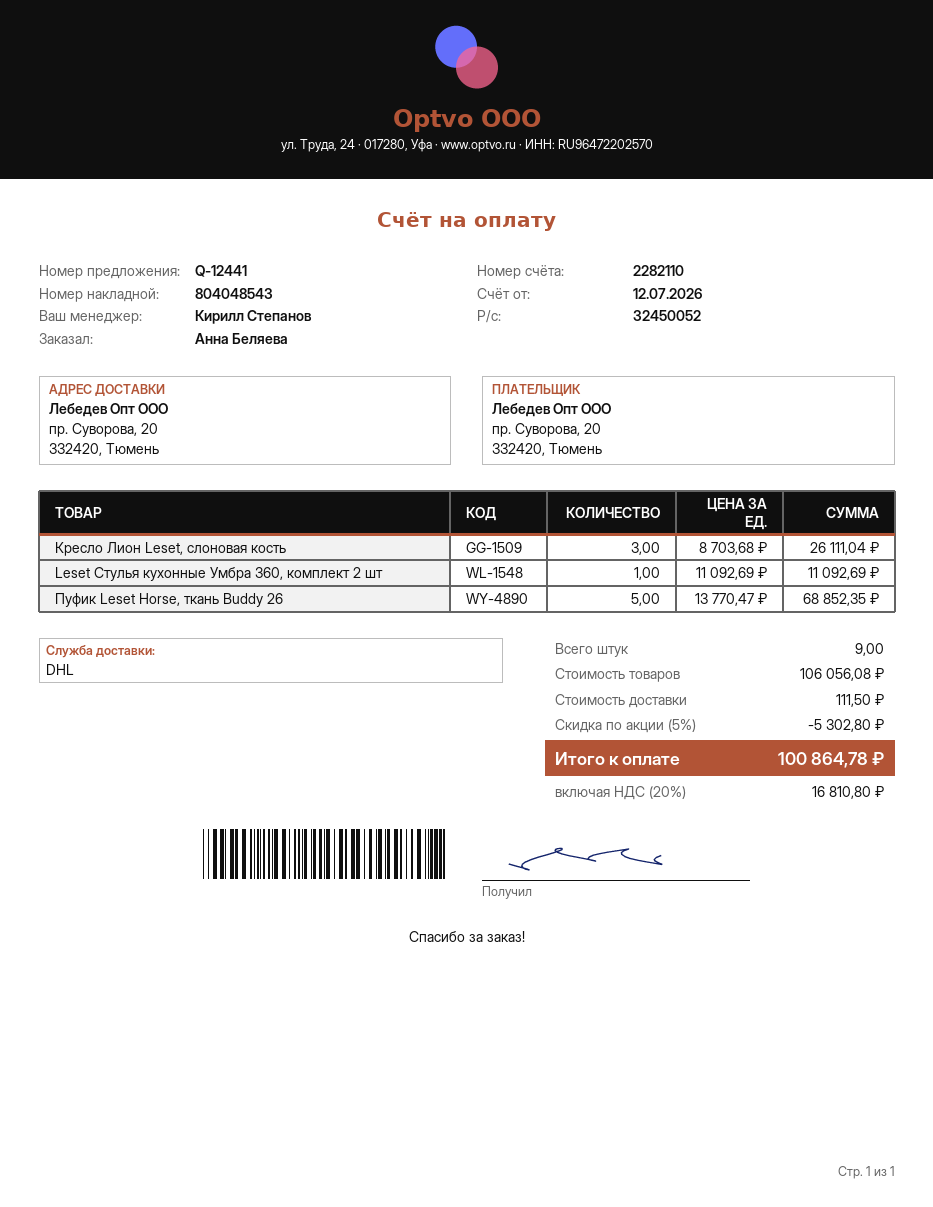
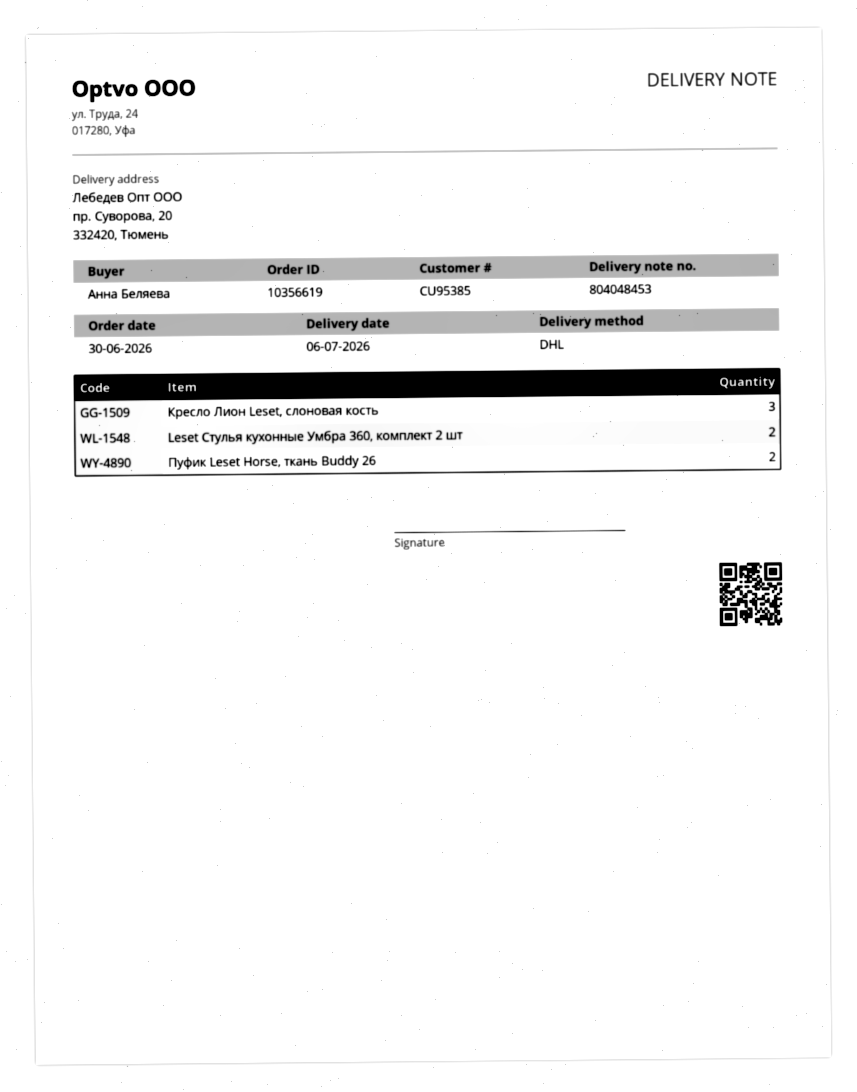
delivery note number: 804048543 -> 804048453
Leset Стулья кухонные Умбра 360, комплект 2 шт: 1 -> 2
Пуфик Leset Horse, ткань Buddy 26: 5 -> 2

